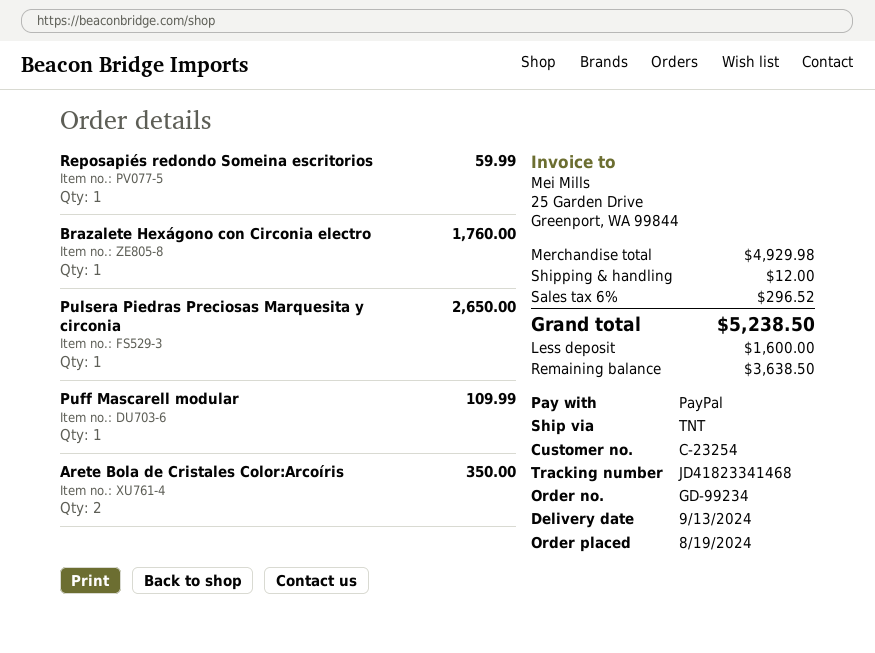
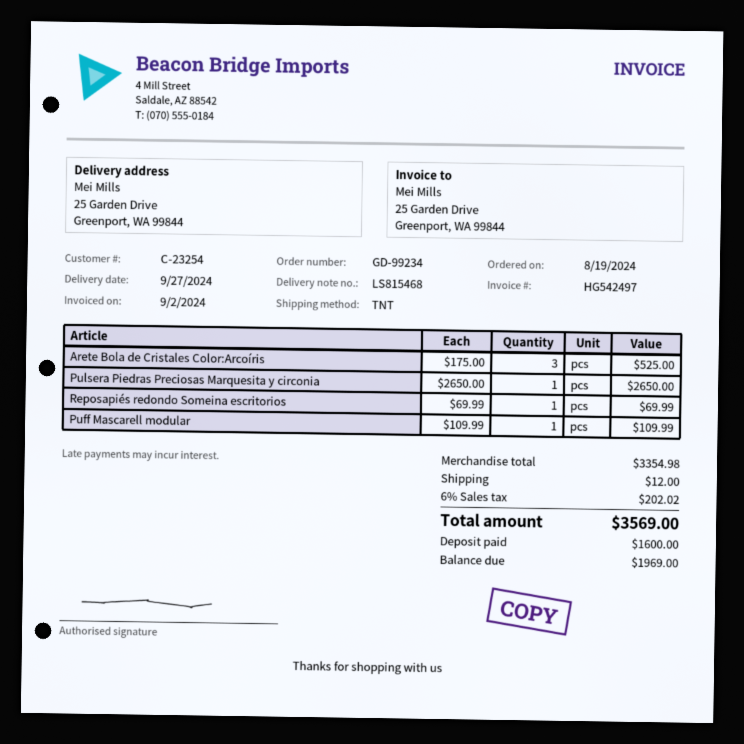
delivery date: 2024-09-13 -> 2024-09-27
Reposapiés redondo Someina escritorios: 1 for 59.99 -> 1 for 69.99
Brazalete Hexágono con Circonia electro: 1 for 1760.00 -> none
Arete Bola de Cristales Color:Arcoíris: 2 for 350.00 -> 3 for 525.00
subtotal: 4929.98 -> 3354.98
tax: 6% = 296.52 -> 6% = 202.02
total: 5238.50 -> 3569.00
balance: 3638.50 -> 1969.00

